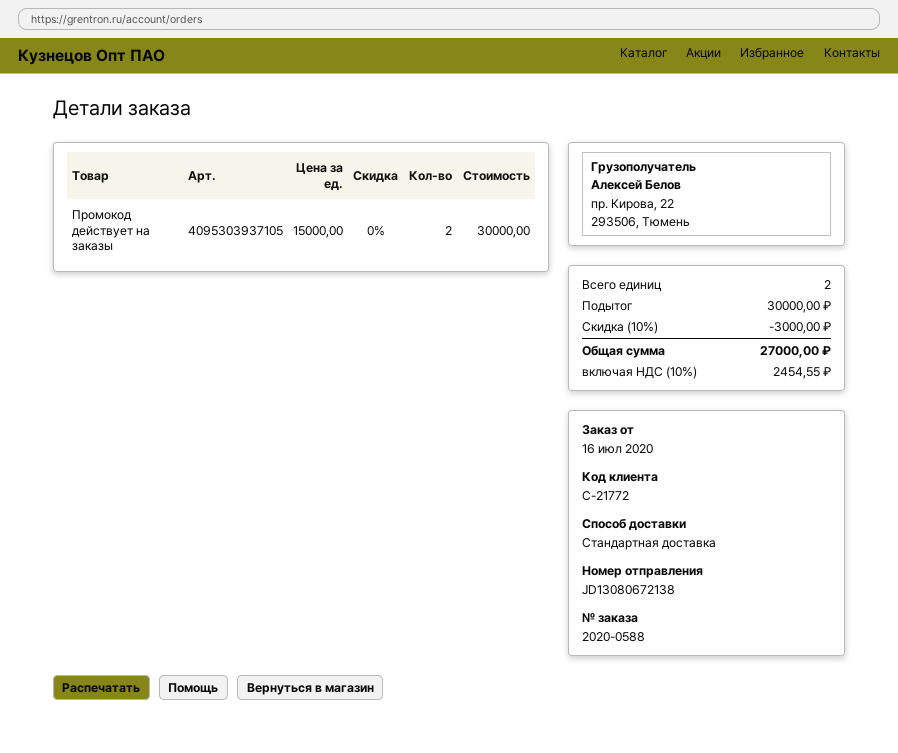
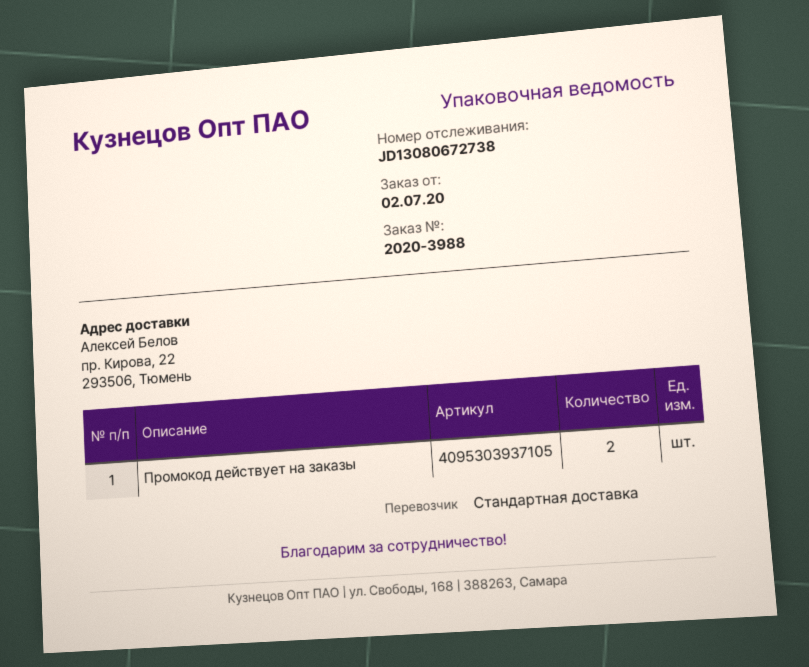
order number: 2020-0588 -> 2020-3988
order date: 2020-07-16 -> 2020-07-02
tracking number: JD13080672138 -> JD13080672738

